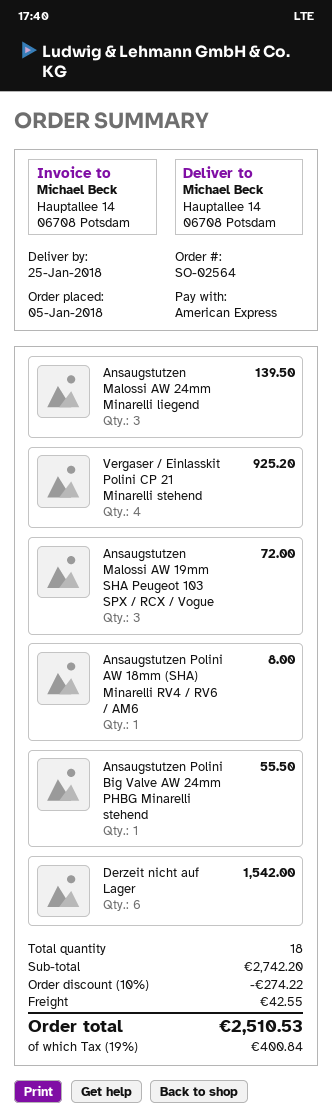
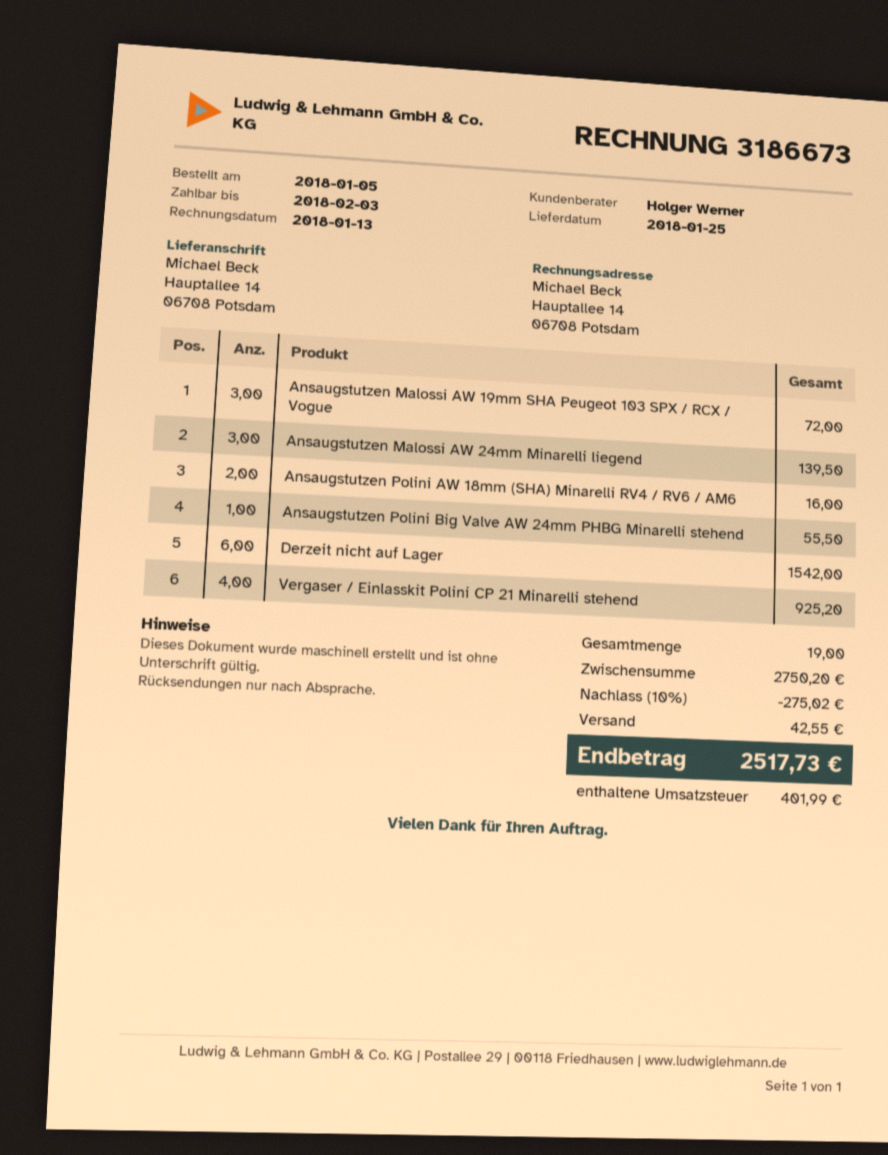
Ansaugstutzen Polini AW 18mm (SHA) Minarelli RV4 / RV6 / AM6: 1 for 8.00 -> 2 for 16.00
total quantity: 18 -> 19
subtotal: 2742.20 -> 2750.20
discount: 10% = 274.22 -> 10% = 275.02
tax: 400.84 -> 401.99
total: 2510.53 -> 2517.73

